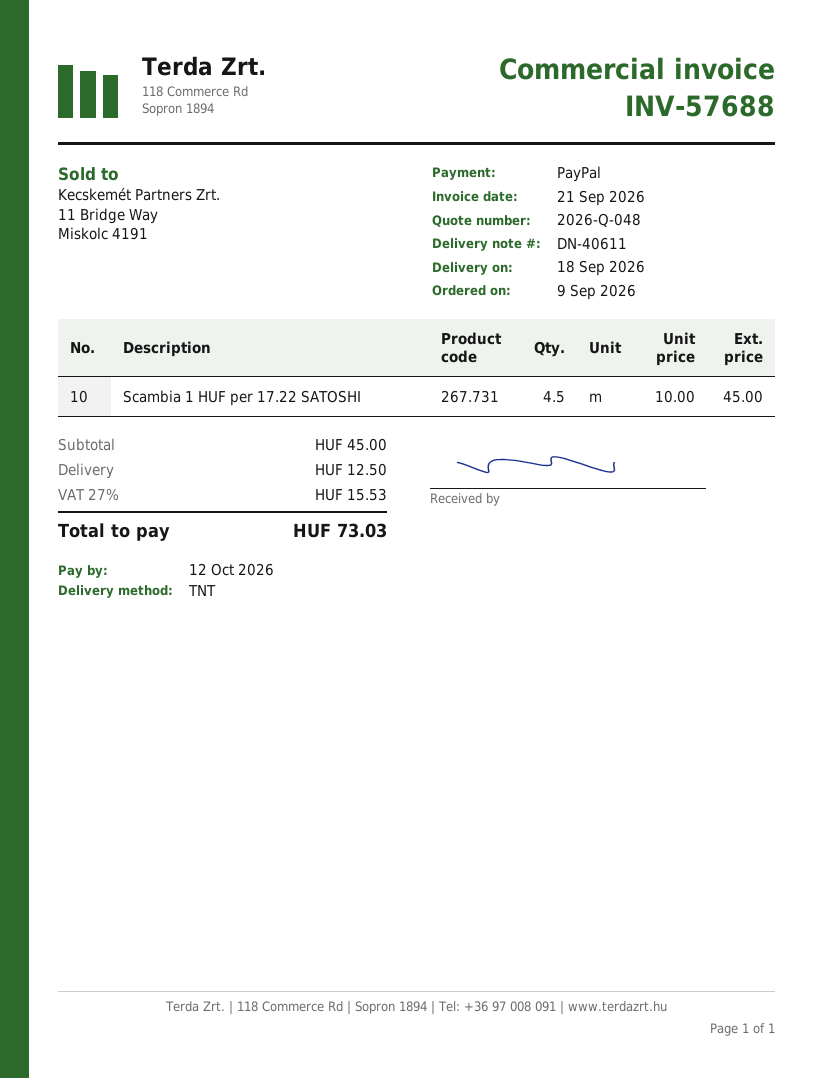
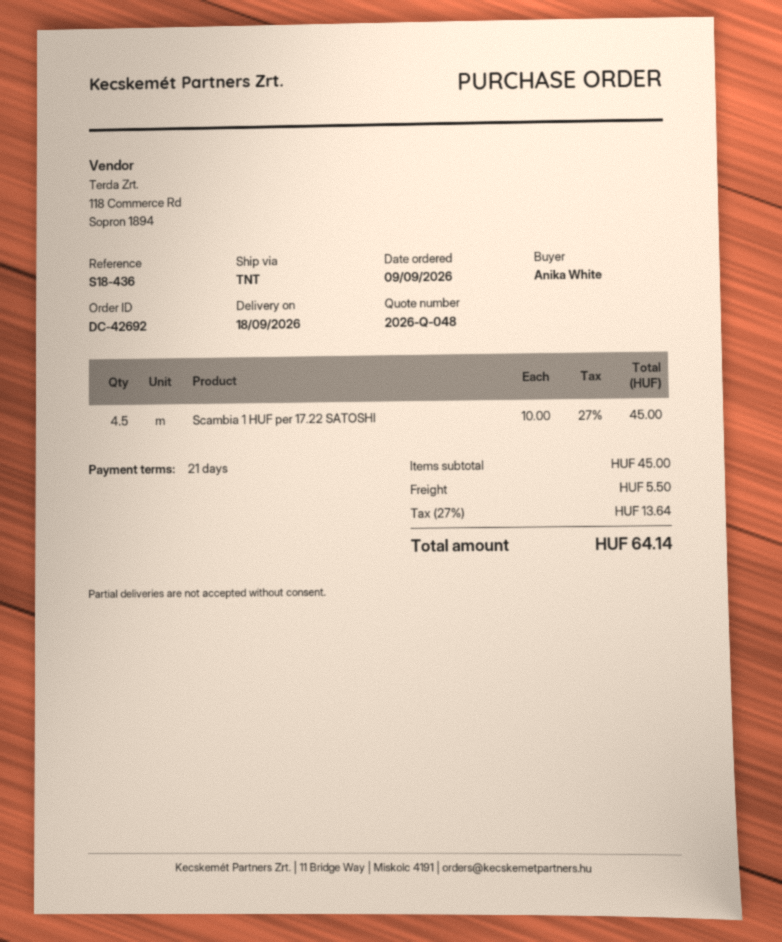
shipping: 12.50 -> 5.50
tax: 27% = 15.53 -> 27% = 13.64
total: 73.03 -> 64.14

